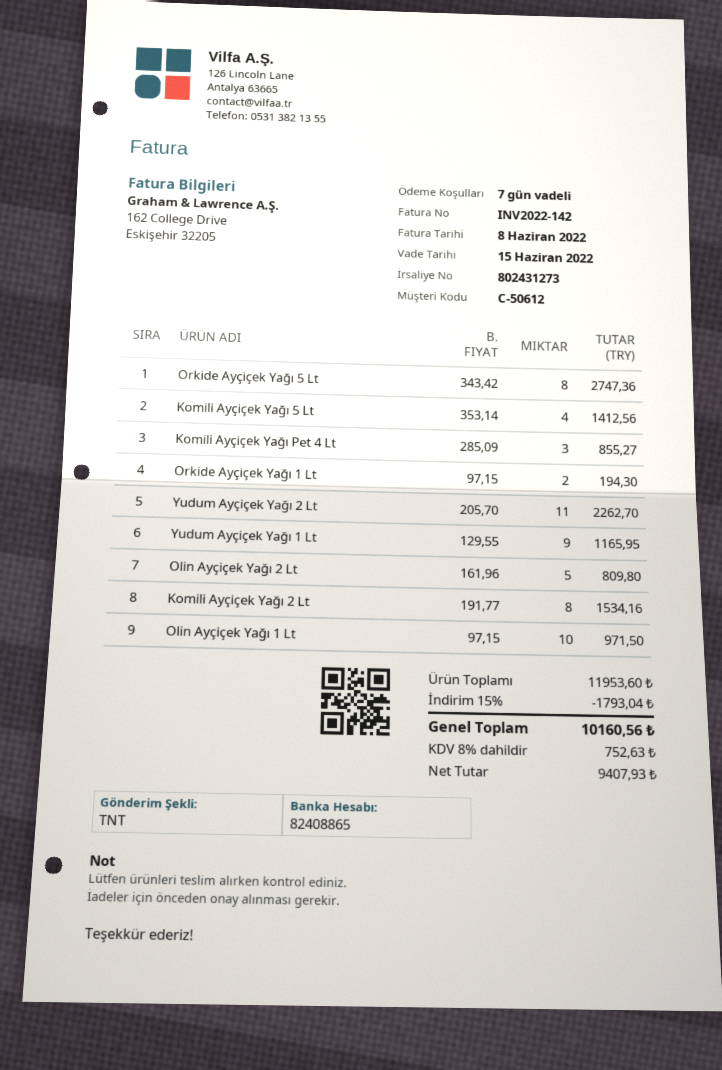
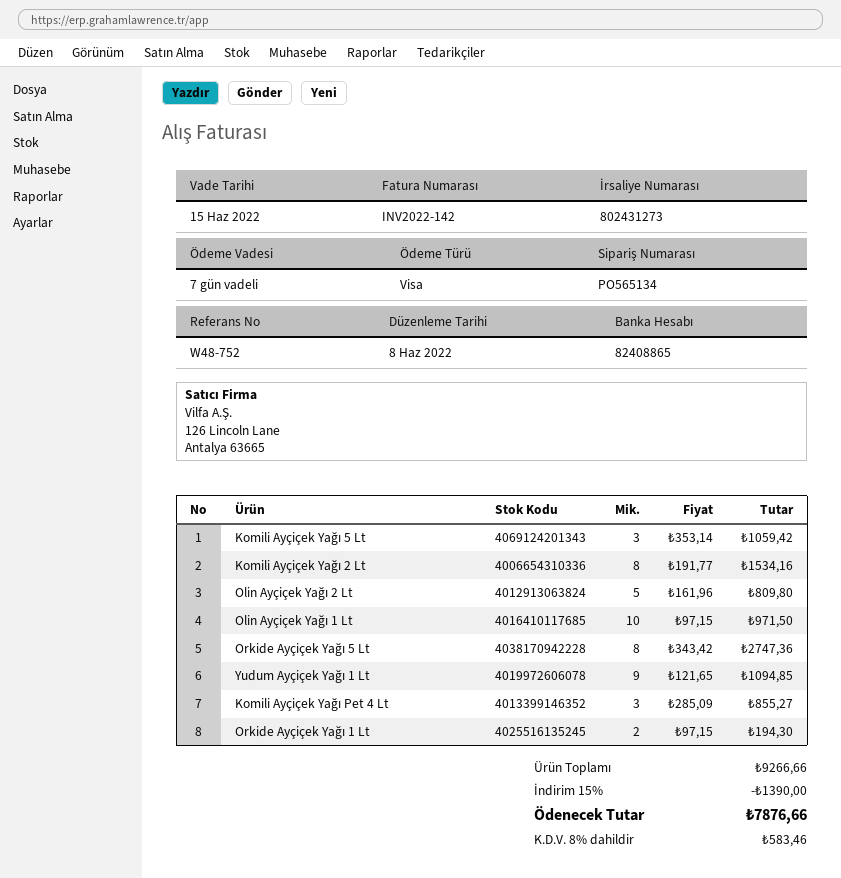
Komili Ayçiçek Yağı 5 Lt: 4 x 353.14 = 1412.56 -> 3 x 353.14 = 1059.42
Yudum Ayçiçek Yağı 2 Lt: 11 x 205.70 = 2262.70 -> none
Yudum Ayçiçek Yağı 1 Lt: 9 x 129.55 = 1165.95 -> 9 x 121.65 = 1094.85
subtotal: 11953.60 -> 9266.66
discount: 15% = 1793.04 -> 15% = 1390.00
tax: 8% = 752.63 -> 8% = 583.46
total: 10160.56 -> 7876.66

